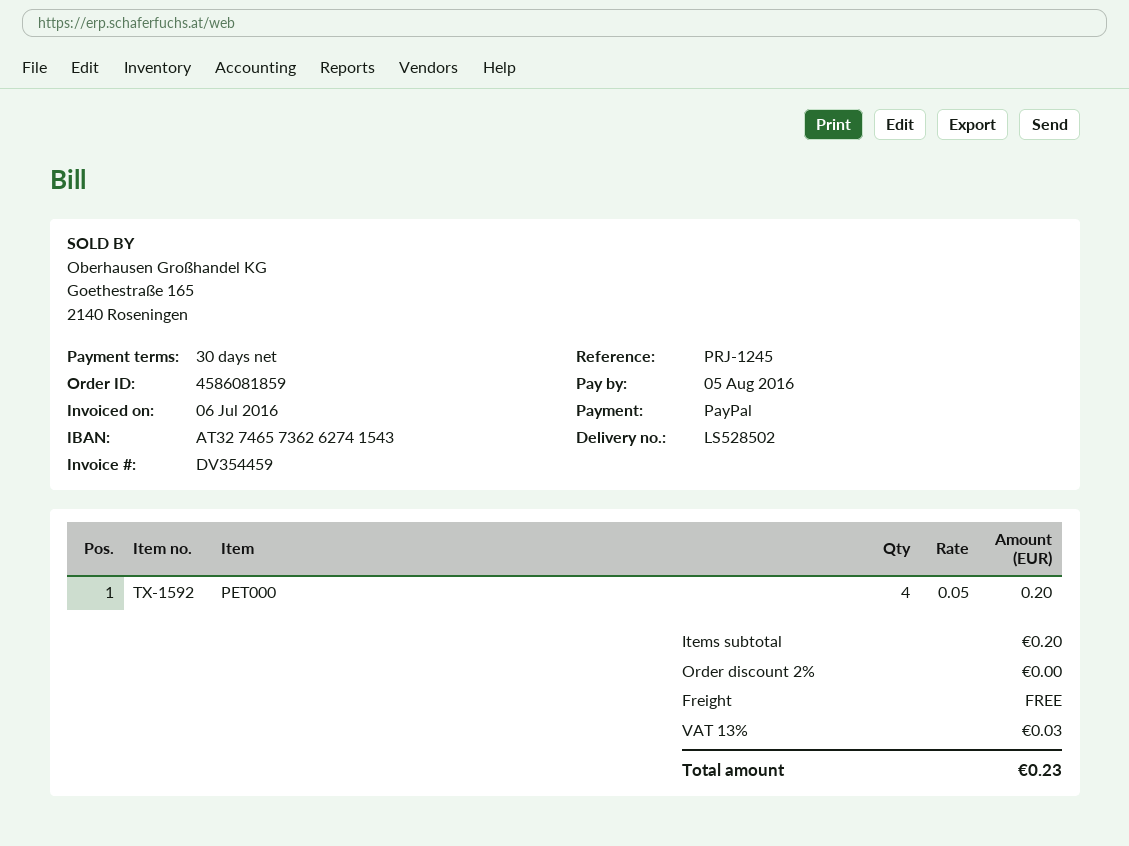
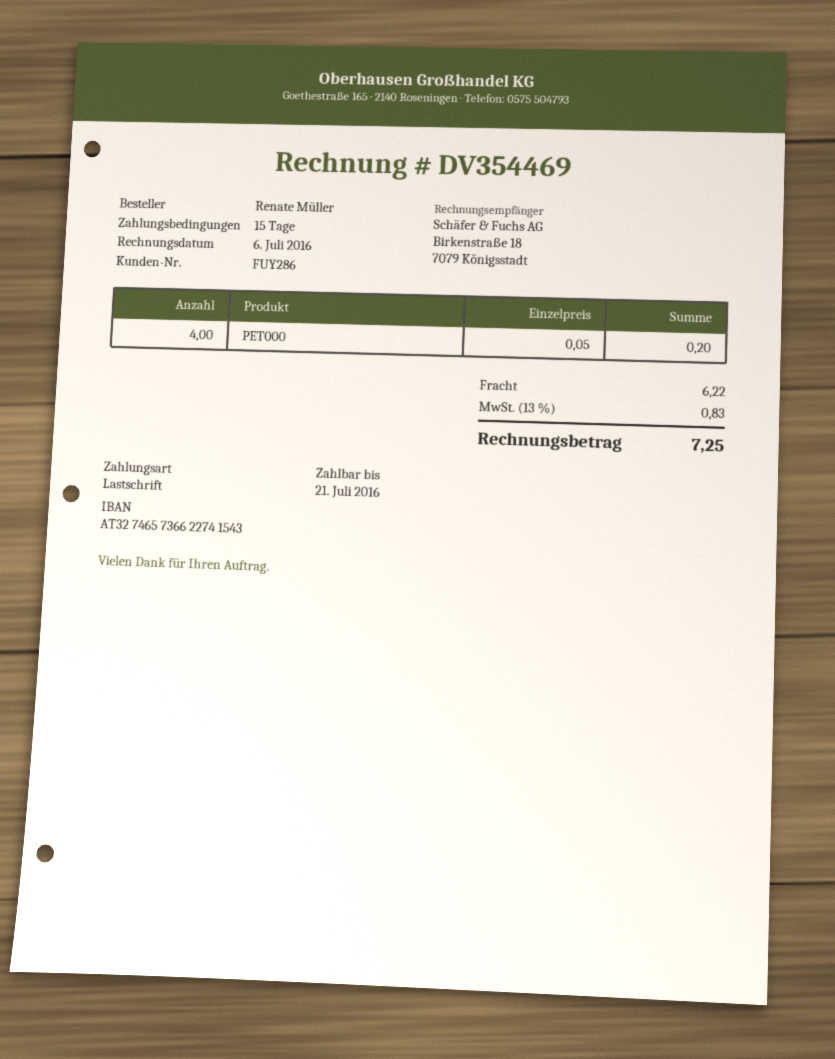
invoice number: DV354459 -> DV354469
payment terms: 30 days -> 15 days
due date: 2016-08-05 -> 2016-07-21
payment method: PayPal -> direct debit
bank account: AT327465736262741543 -> AT327465736622741543
discount: 2% = 0.00 -> none
shipping: 0.00 -> 6.22
tax: 13% = 0.03 -> 13% = 0.83
total: 0.23 -> 7.25

